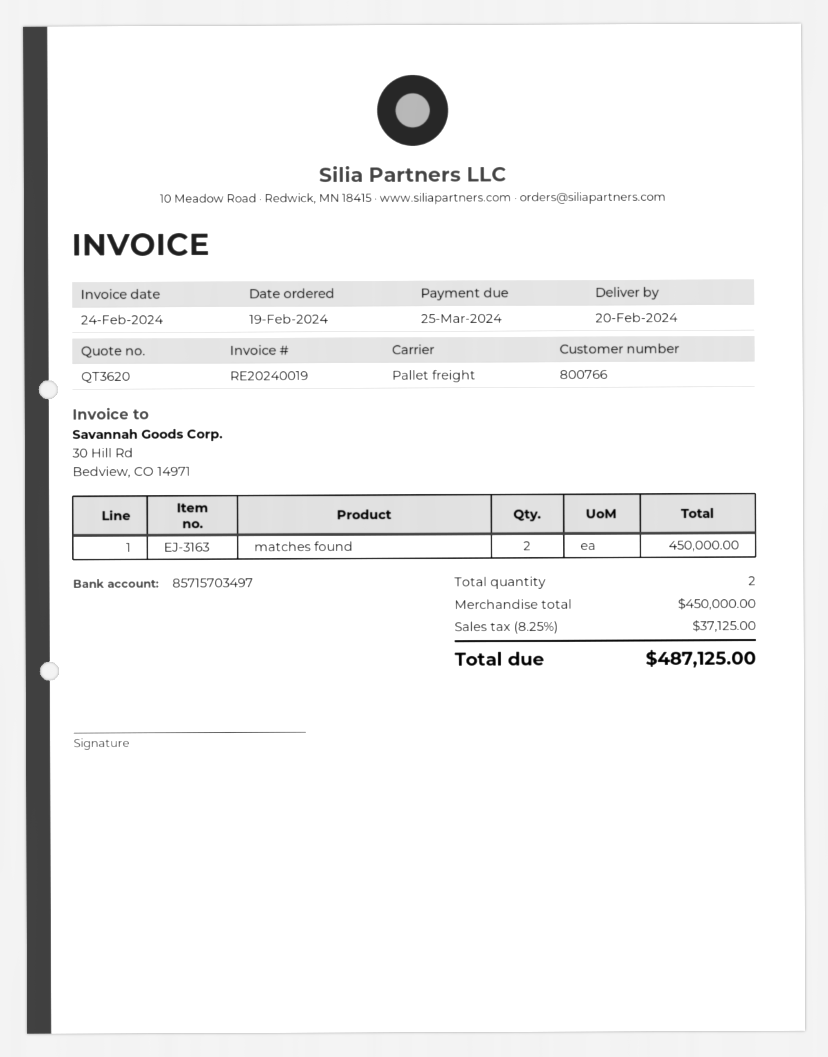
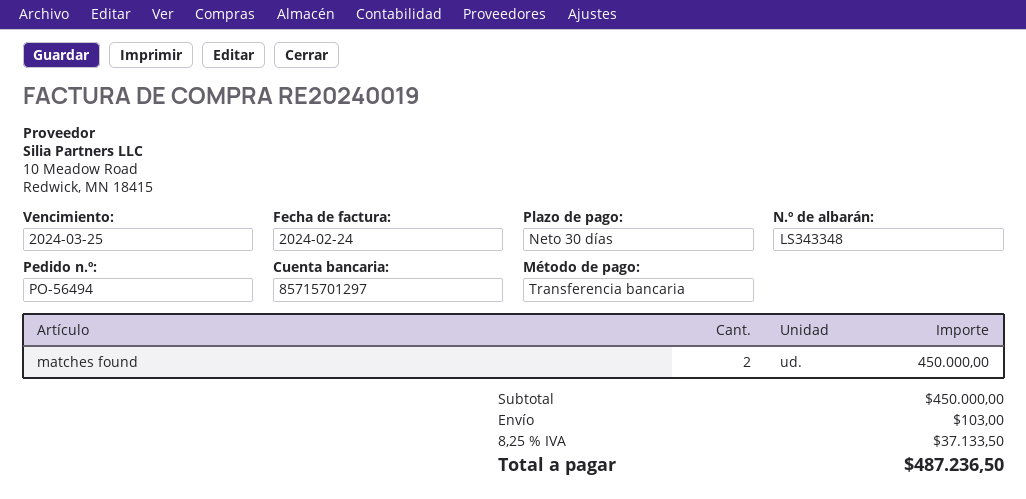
bank account: 85715703497 -> 85715701297
shipping: none -> 103.00
tax: 8.25% = 37125.00 -> 8.25% = 37133.50
total: 487125.00 -> 487236.50

